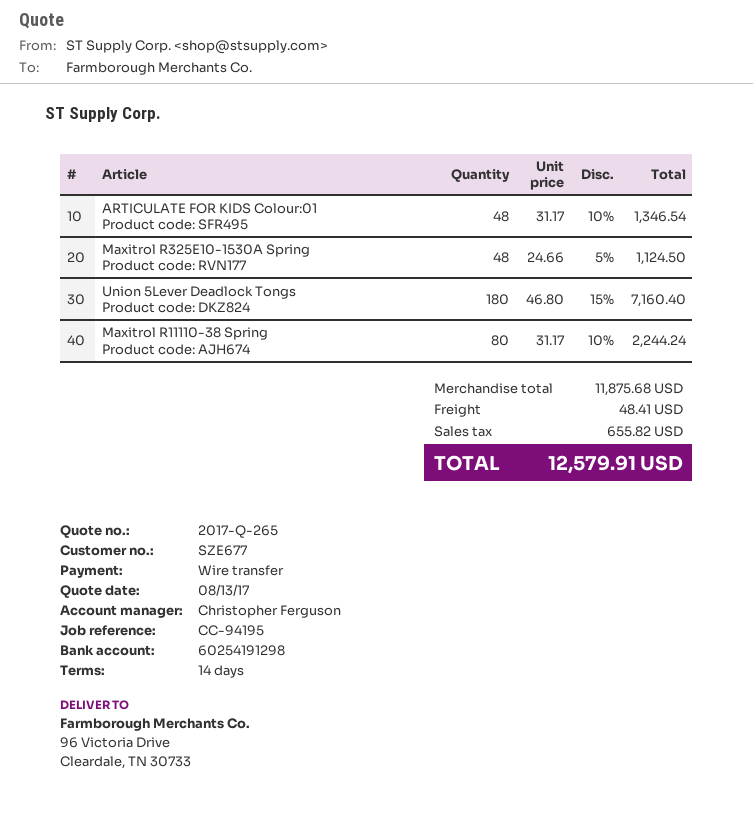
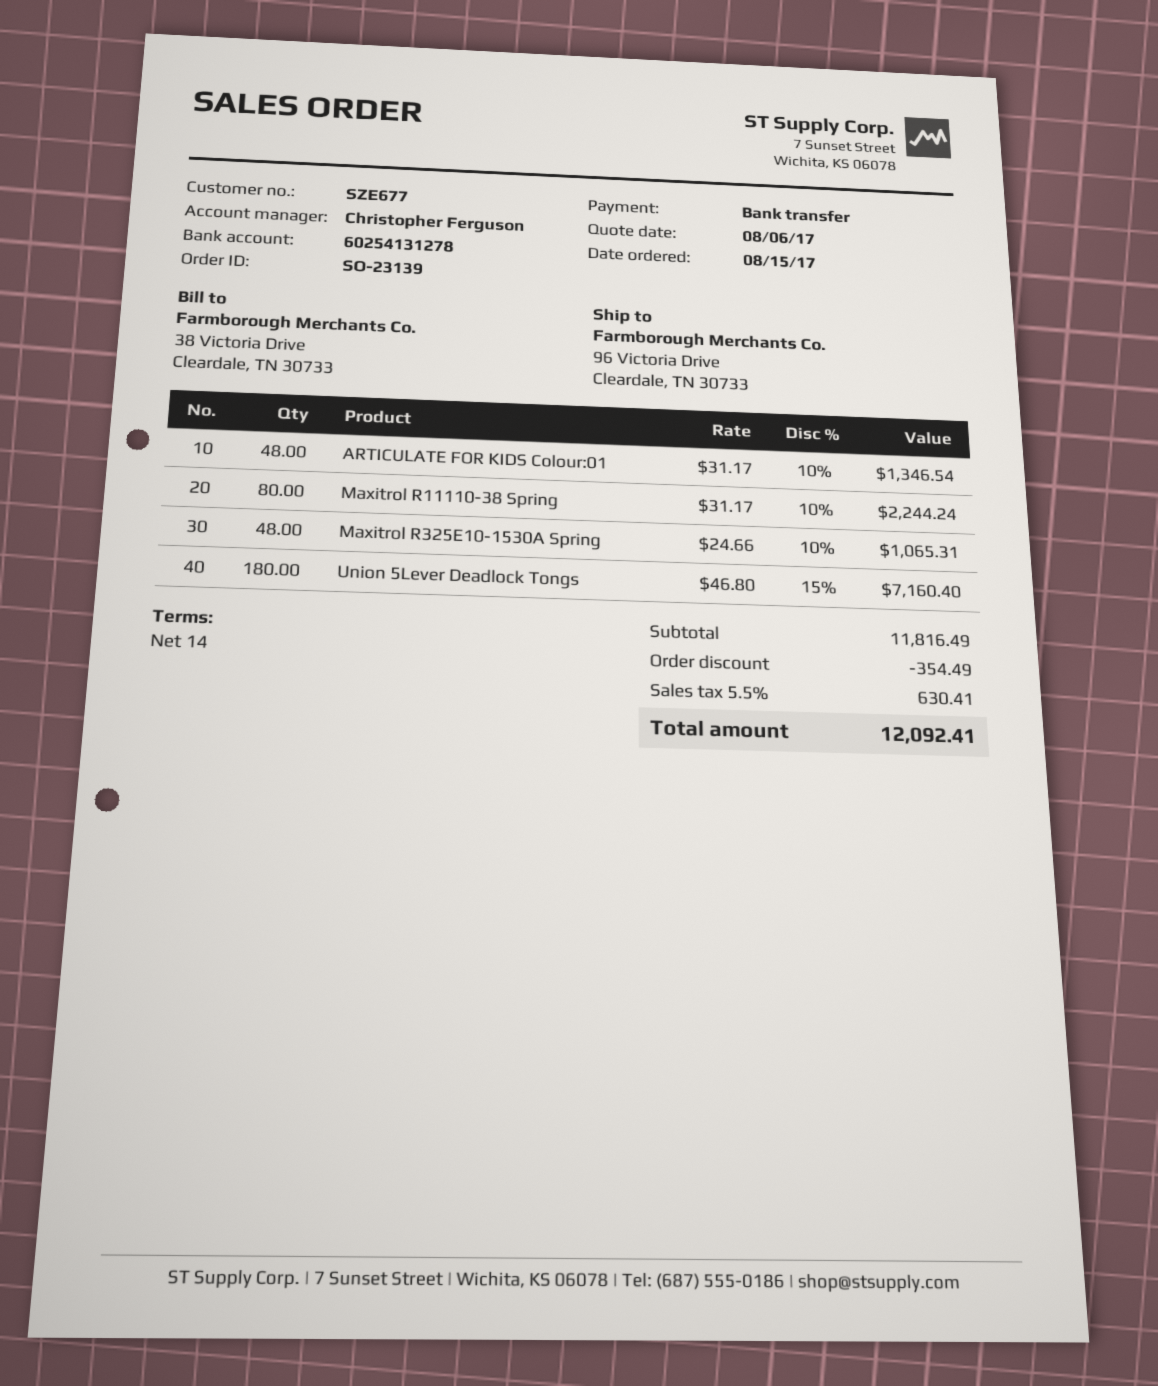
quote date: 2017-08-13 -> 2017-08-06
bank account: 60254191298 -> 60254131278
Maxitrol R325E10-1530A Spring: 48 x 24.66 - 5% = 1124.50 -> 48 x 24.66 - 10% = 1065.31
subtotal: 11875.68 -> 11816.49
discount: none -> 354.49
shipping: 48.41 -> none
tax: 655.82 -> 630.41
total: 12579.91 -> 12092.41

